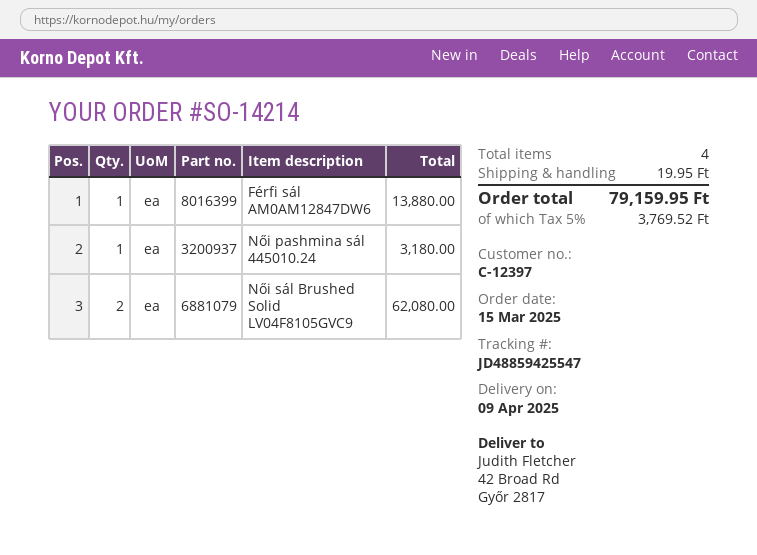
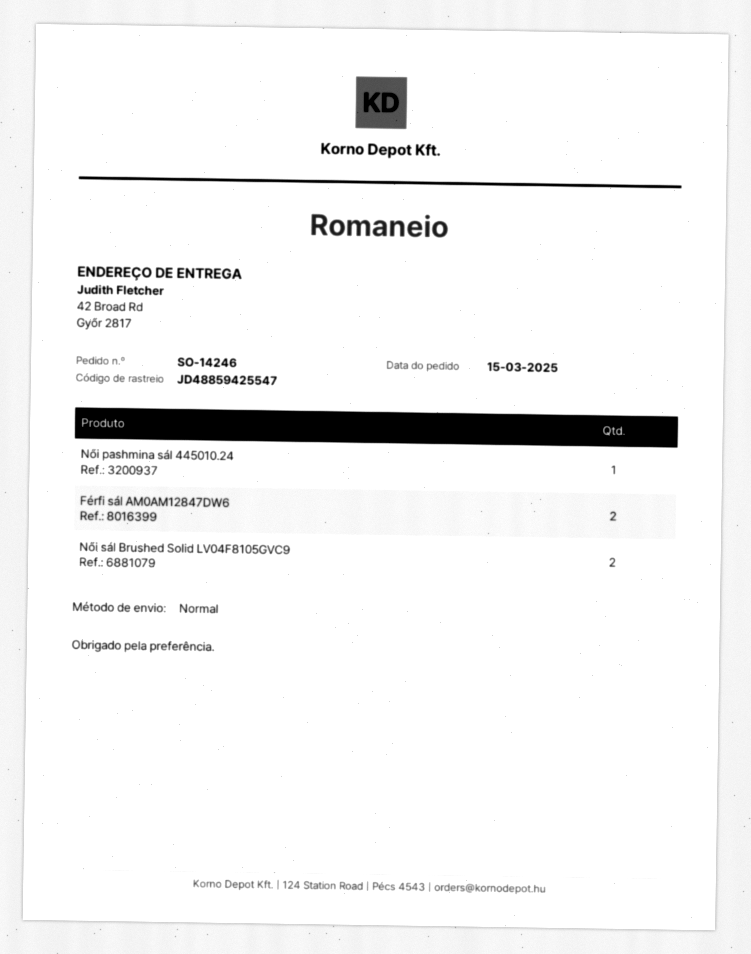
order number: SO-14214 -> SO-14246
Férfi sál AM0AM12847DW6: 1 -> 2

